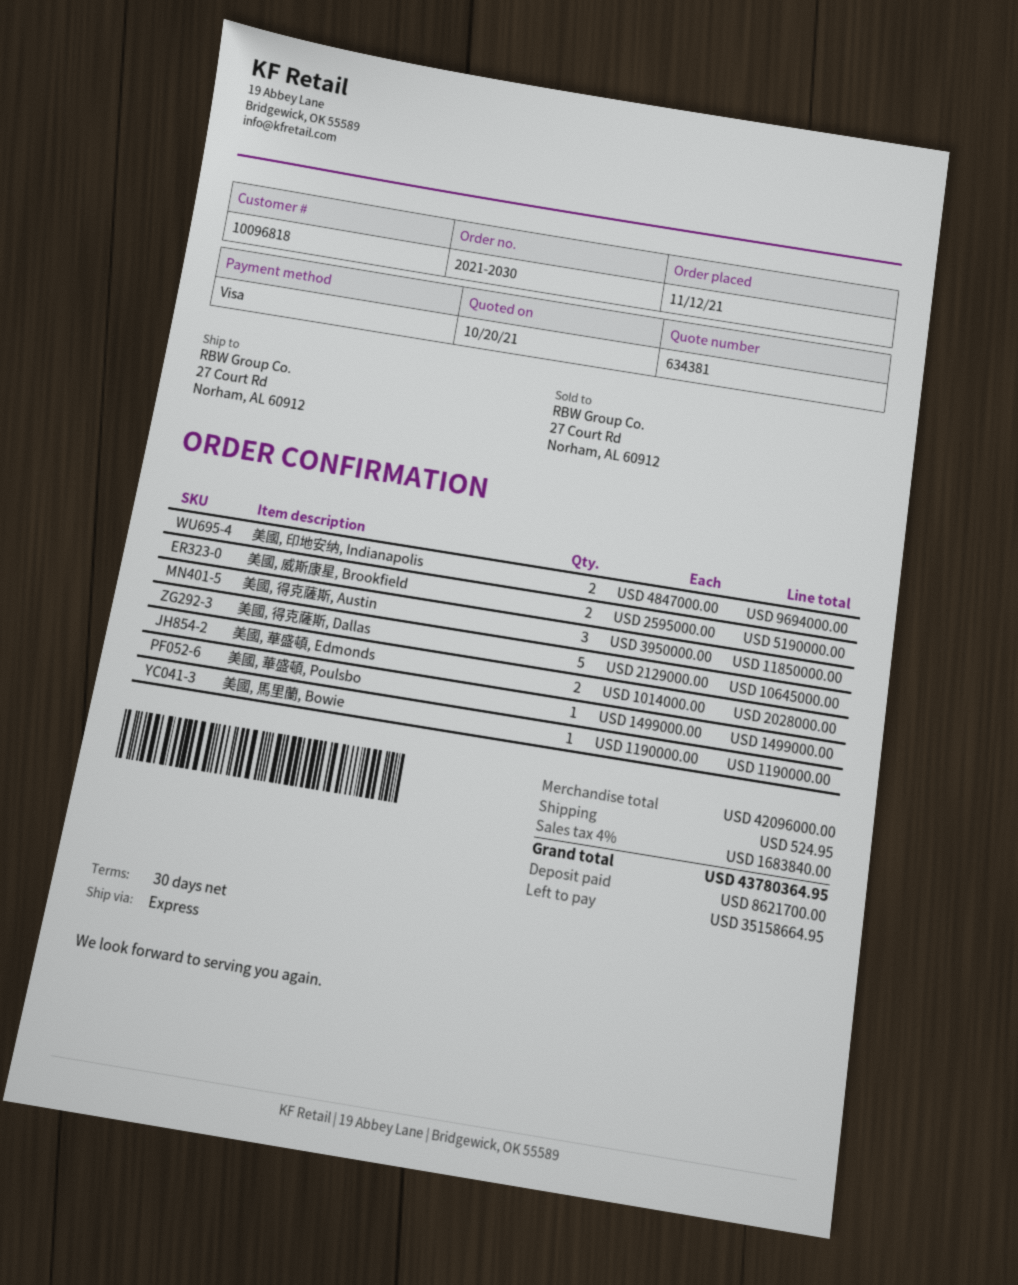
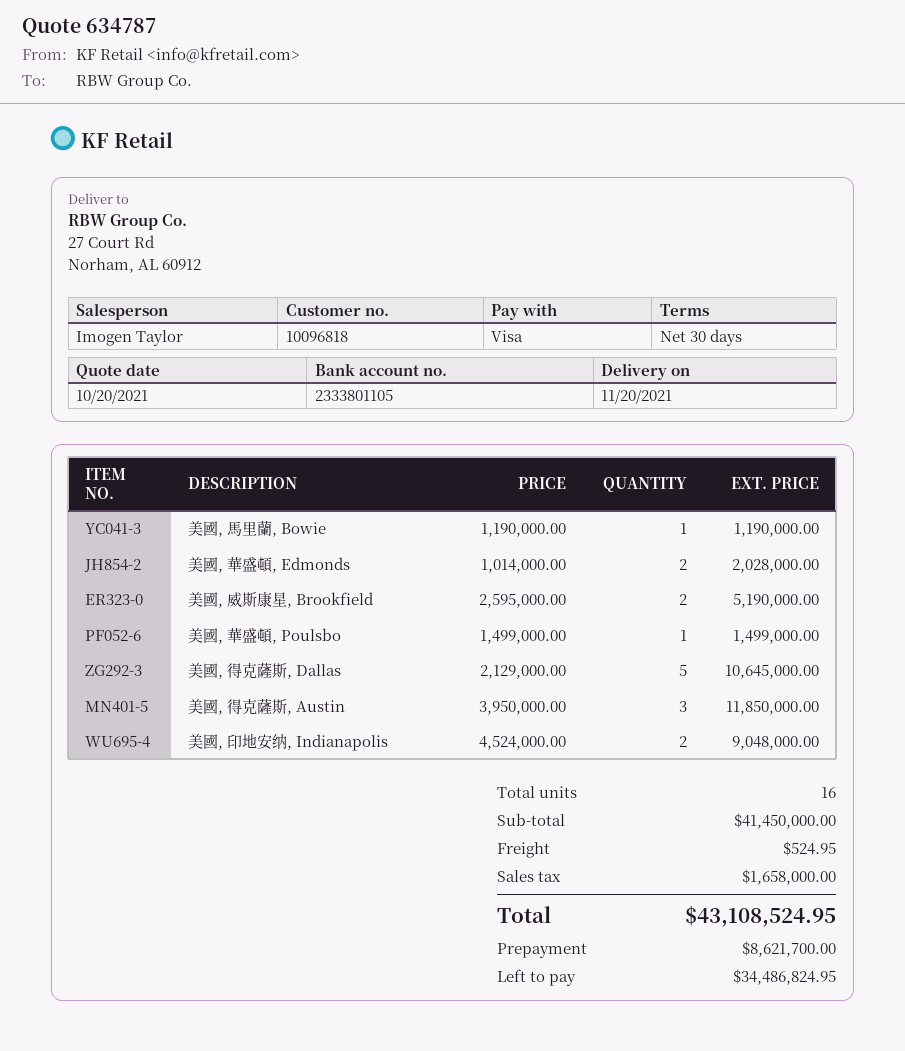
quote number: 634381 -> 634787
美國, 印地安纳, Indianapolis: 2 x 4847000.00 = 9694000.00 -> 2 x 4524000.00 = 9048000.00
subtotal: 42096000.00 -> 41450000.00
tax: 1683840.00 -> 1658000.00
total: 43780364.95 -> 43108524.95
balance: 35158664.95 -> 34486824.95

